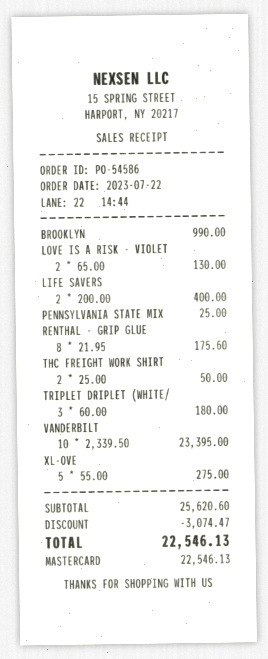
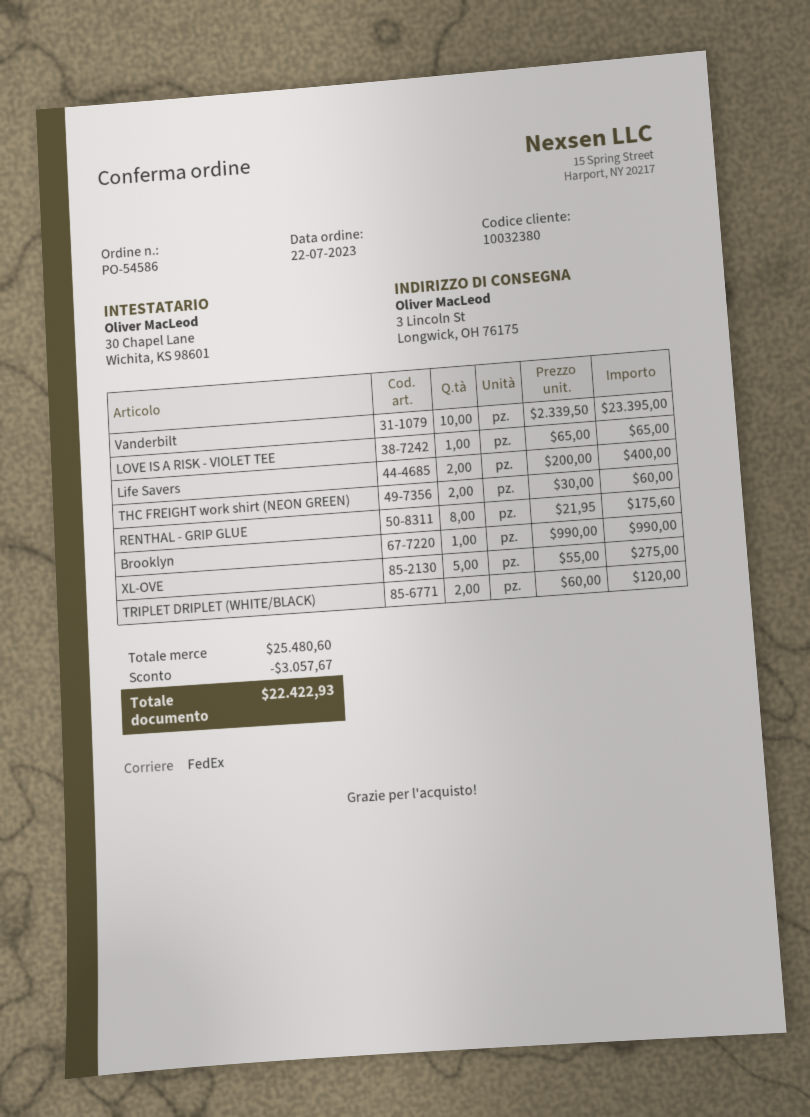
LOVE IS A RISK - VIOLET: 2 x 65.00 = 130.00 -> 1 x 65.00 = 65.00
PENNSYLVANIA STATE MIX: 1 x 25.00 = 25.00 -> none
THC FREIGHT WORK SHIRT: 2 x 25.00 = 50.00 -> 2 x 30.00 = 60.00
TRIPLET DRIPLET (WHITE/: 3 x 60.00 = 180.00 -> 2 x 60.00 = 120.00
subtotal: 25620.60 -> 25480.60
discount: 3074.47 -> 3057.67
total: 22546.13 -> 22422.93

